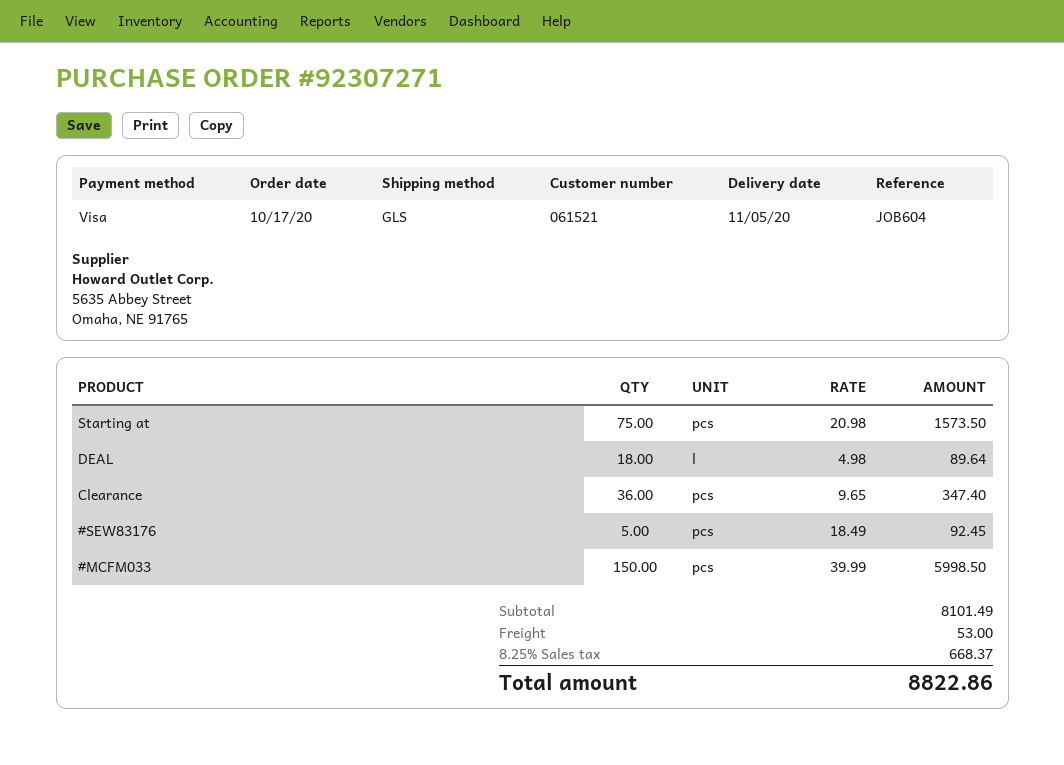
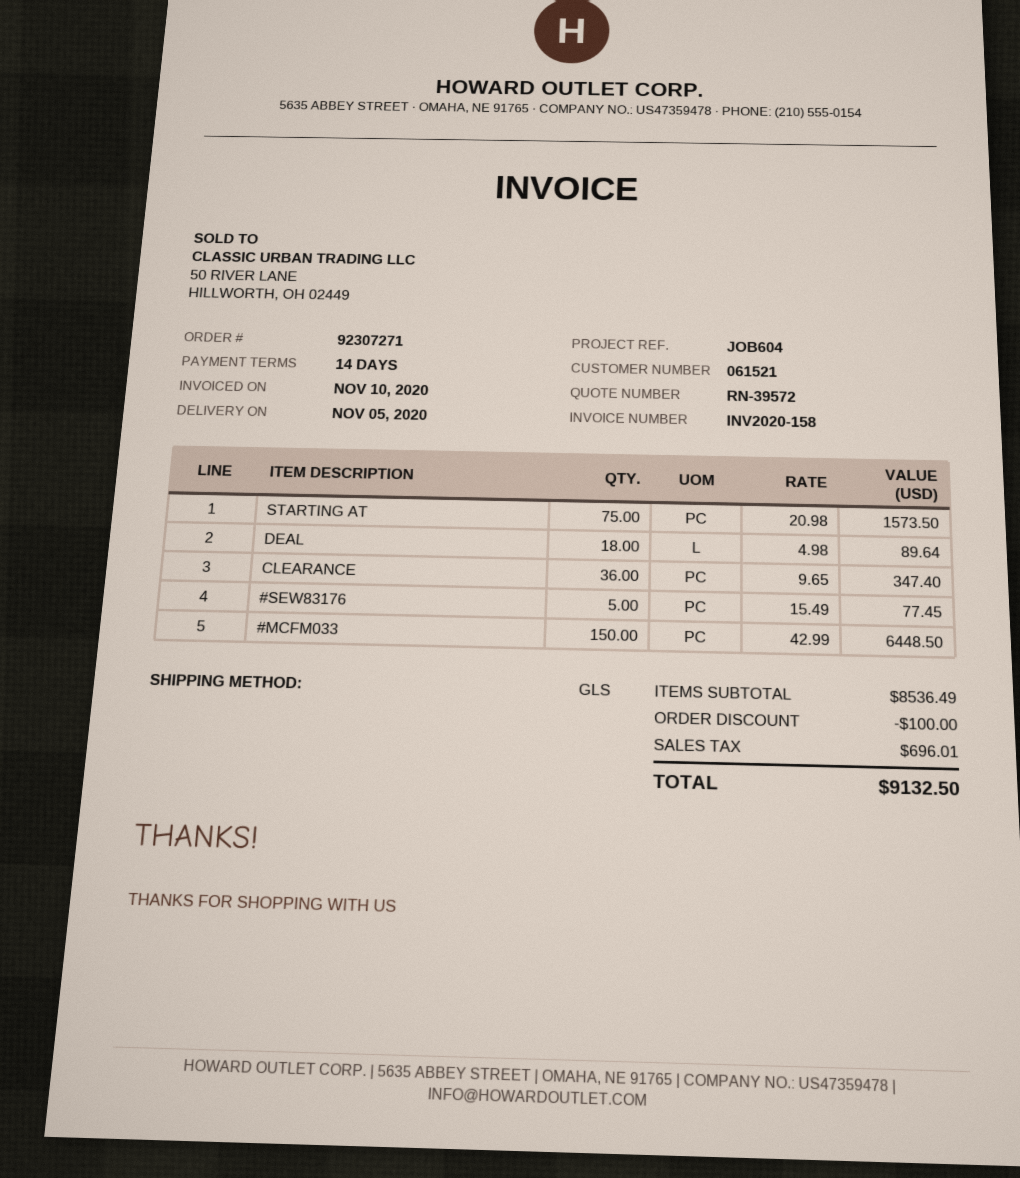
#SEW83176: 5 x 18.49 = 92.45 -> 5 x 15.49 = 77.45
#MCFM033: 150 x 39.99 = 5998.50 -> 150 x 42.99 = 6448.50
subtotal: 8101.49 -> 8536.49
discount: none -> 100.00
shipping: 53.00 -> none
tax: 668.37 -> 696.01
total: 8822.86 -> 9132.50

